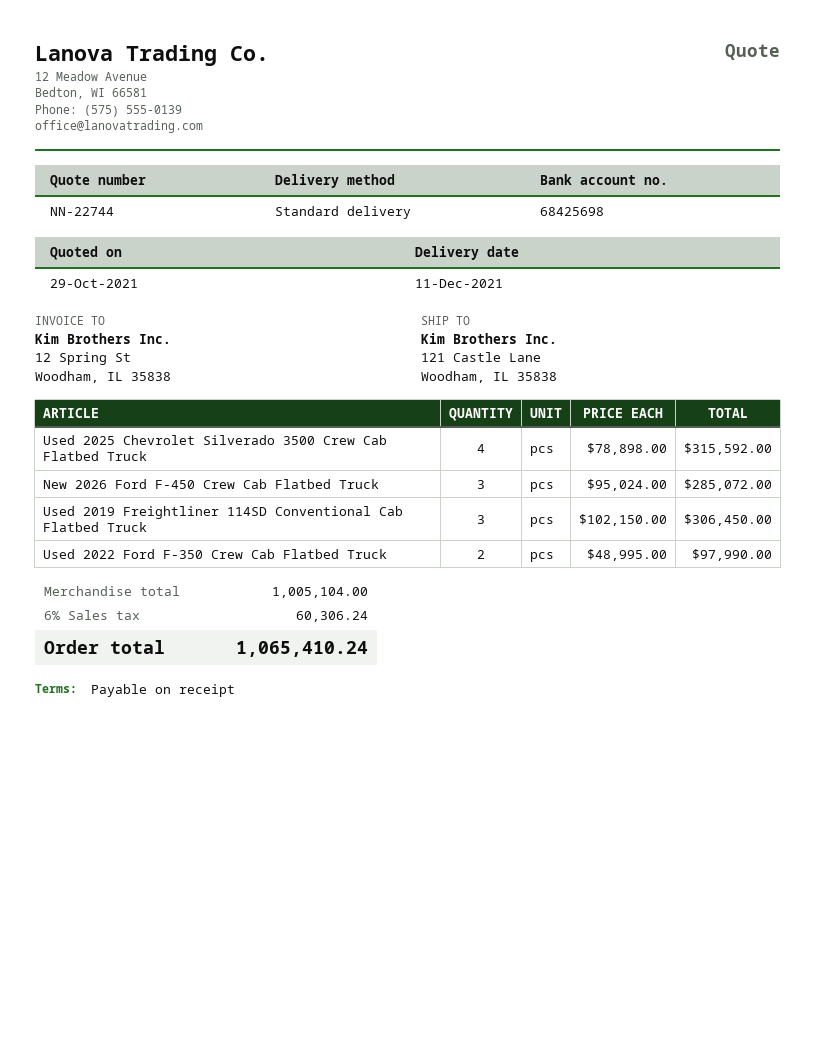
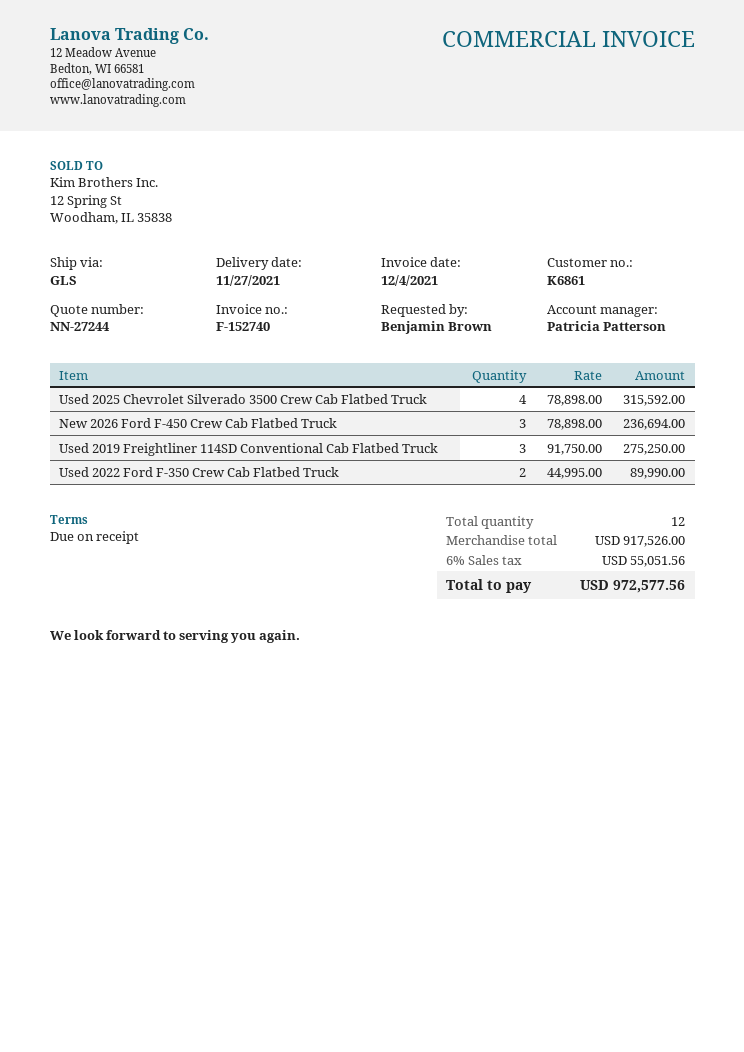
quote number: NN-22744 -> NN-27244
delivery date: 2021-12-11 -> 2021-11-27
shipping method: standard -> GLS
New 2026 Ford F-450 Crew Cab Flatbed Truck: 3 x 95024.00 = 285072.00 -> 3 x 78898.00 = 236694.00
Used 2019 Freightliner 114SD Conventional Cab Flatbed Truck: 3 x 102150.00 = 306450.00 -> 3 x 91750.00 = 275250.00
Used 2022 Ford F-350 Crew Cab Flatbed Truck: 2 x 48995.00 = 97990.00 -> 2 x 44995.00 = 89990.00
subtotal: 1005104.00 -> 917526.00
tax: 6% = 60306.24 -> 6% = 55051.56
total: 1065410.24 -> 972577.56

